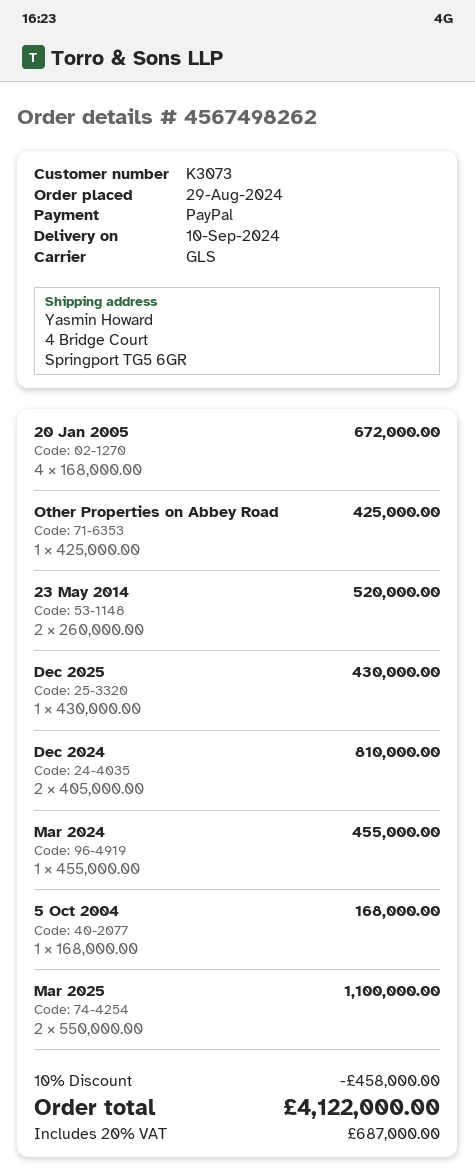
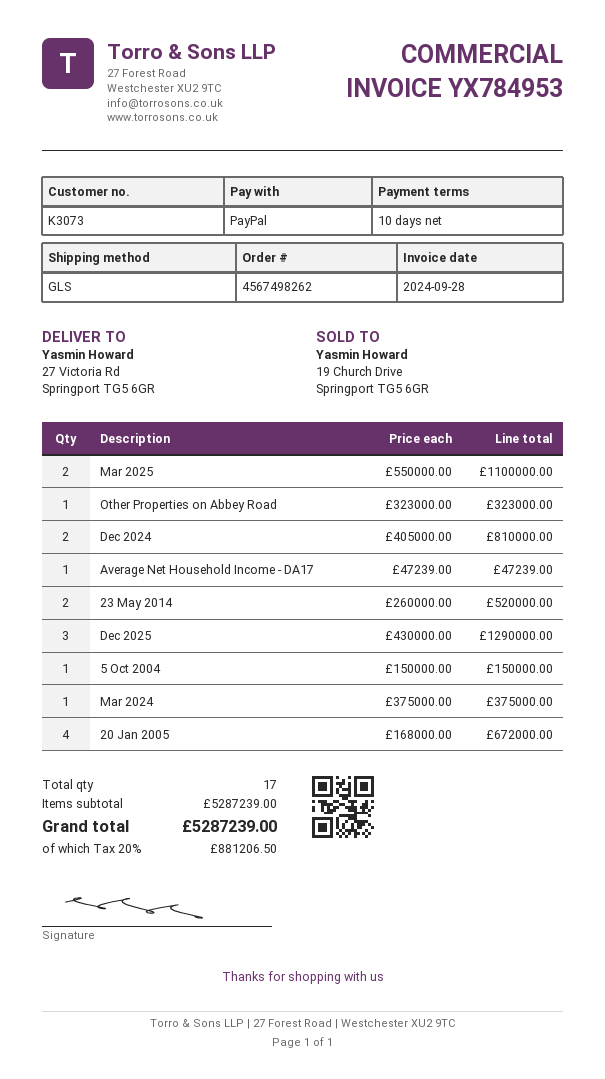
ship to: 4 Bridge Court, Springport TG5 6GR -> 27 Victoria Rd, Springport TG5 6GR
Other Properties on Abbey Road: 1 x 425000.00 = 425000.00 -> 1 x 323000.00 = 323000.00
Dec 2025: 1 x 430000.00 = 430000.00 -> 3 x 430000.00 = 1290000.00
Mar 2024: 1 x 455000.00 = 455000.00 -> 1 x 375000.00 = 375000.00
5 Oct 2004: 1 x 168000.00 = 168000.00 -> 1 x 150000.00 = 150000.00
Average Net Household Income - DA17: none -> 1 x 47239.00 = 47239.00
discount: 10% = 458000.00 -> none
tax: 20% = 687000.00 -> 20% = 881206.50
total: 4122000.00 -> 5287239.00

